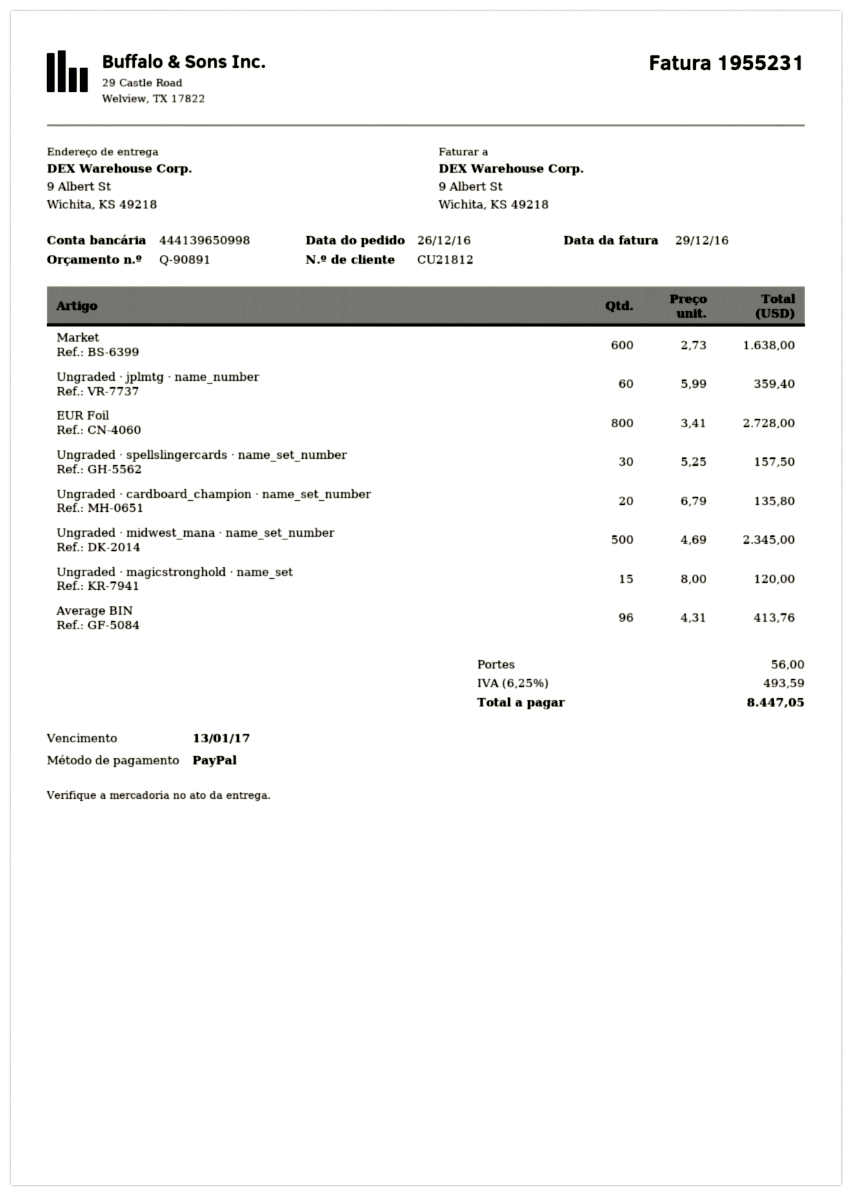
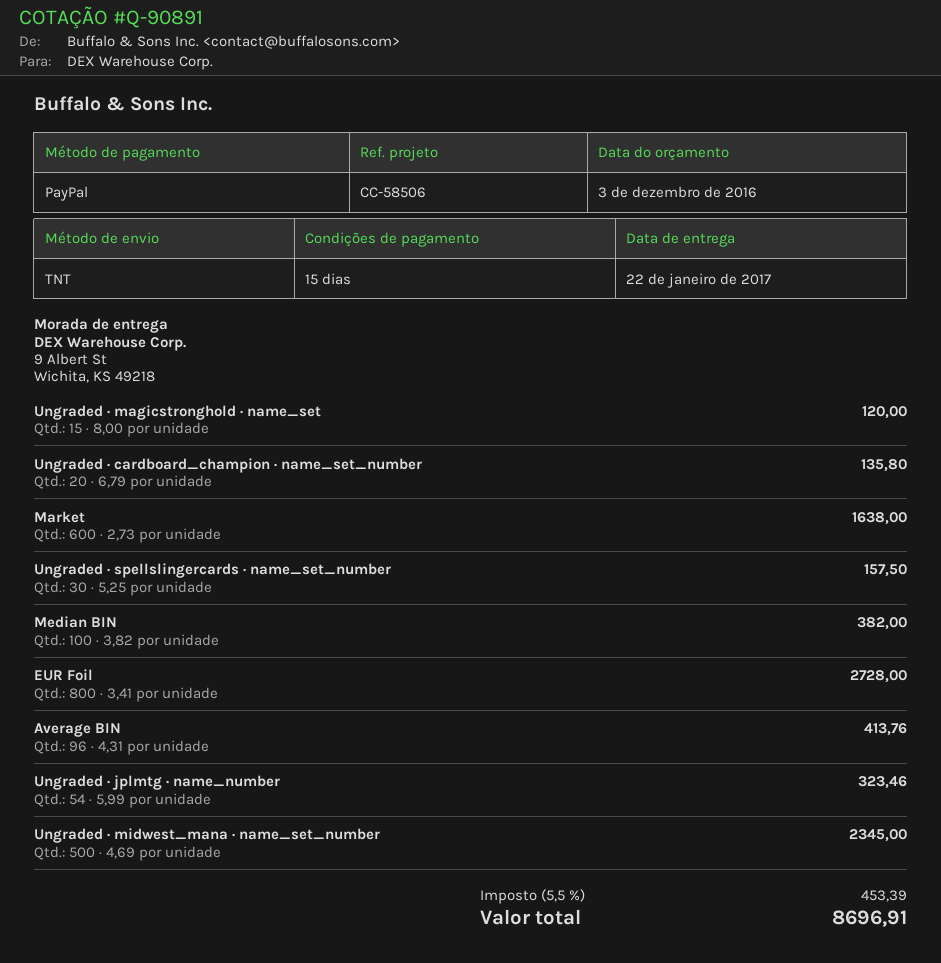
Ungraded · jplmtg · name_number: 60 x 5.99 = 359.40 -> 54 x 5.99 = 323.46
Median BIN: none -> 100 x 3.82 = 382.00
shipping: 56.00 -> none
tax: 6.25% = 493.59 -> 5.5% = 453.39
total: 8447.05 -> 8696.91

